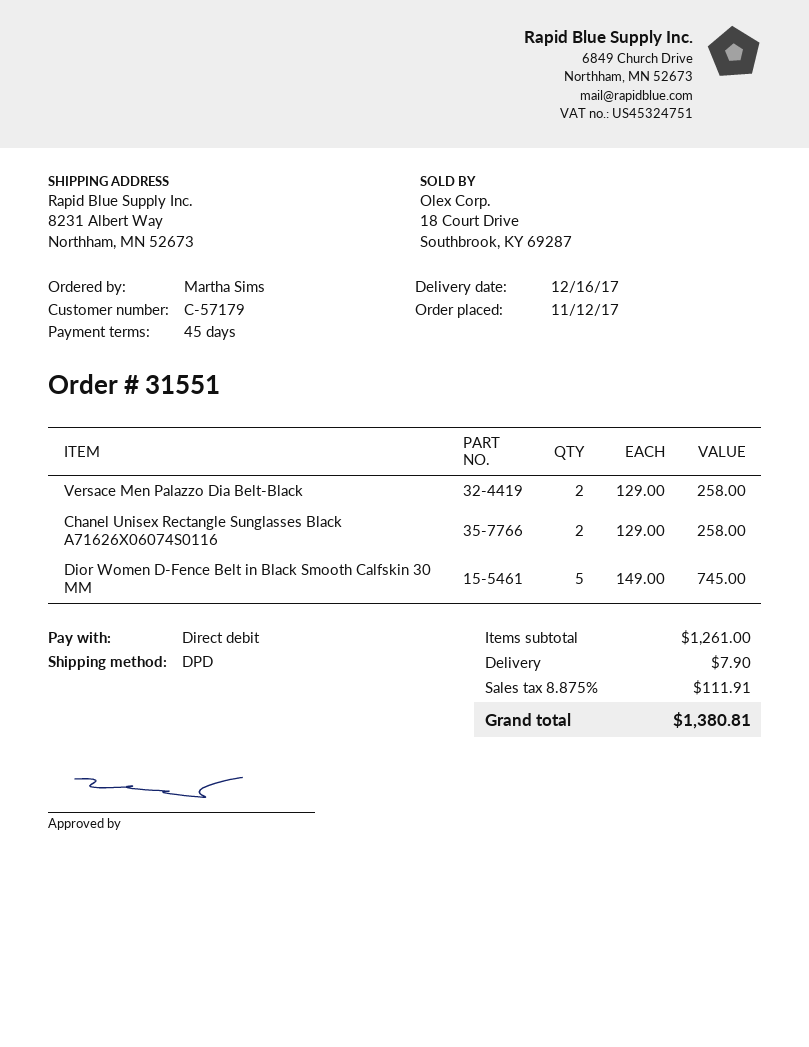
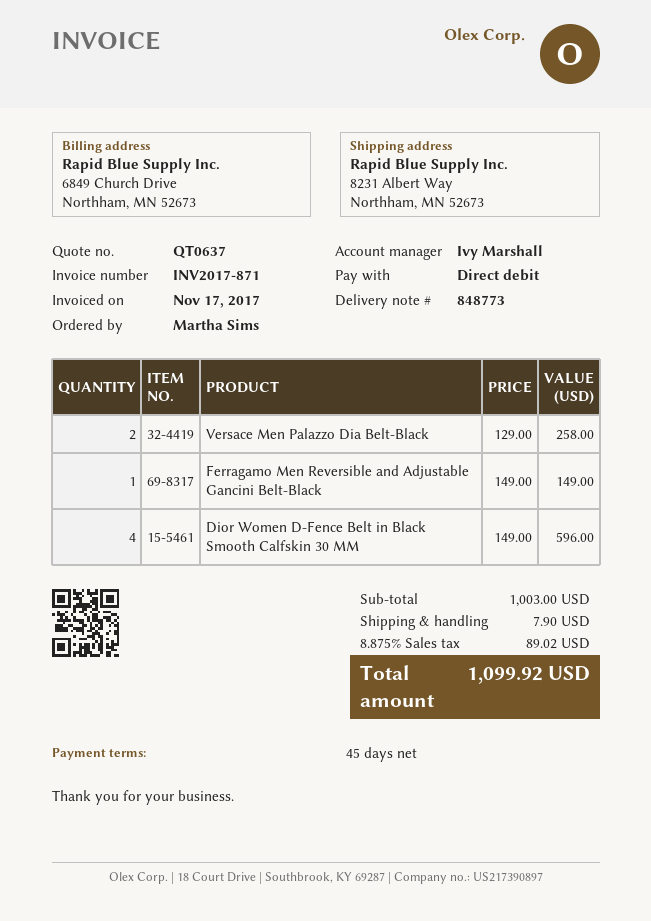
Chanel Unisex Rectangle Sunglasses Black A71626X06074S0116: 2 x 129.00 = 258.00 -> none
Dior Women D-Fence Belt in Black Smooth Calfskin 30 MM: 5 x 149.00 = 745.00 -> 4 x 149.00 = 596.00
Ferragamo Men Reversible and Adjustable Gancini Belt-Black: none -> 1 x 149.00 = 149.00
subtotal: 1261.00 -> 1003.00
tax: 8.875% = 111.91 -> 8.875% = 89.02
total: 1380.81 -> 1099.92

